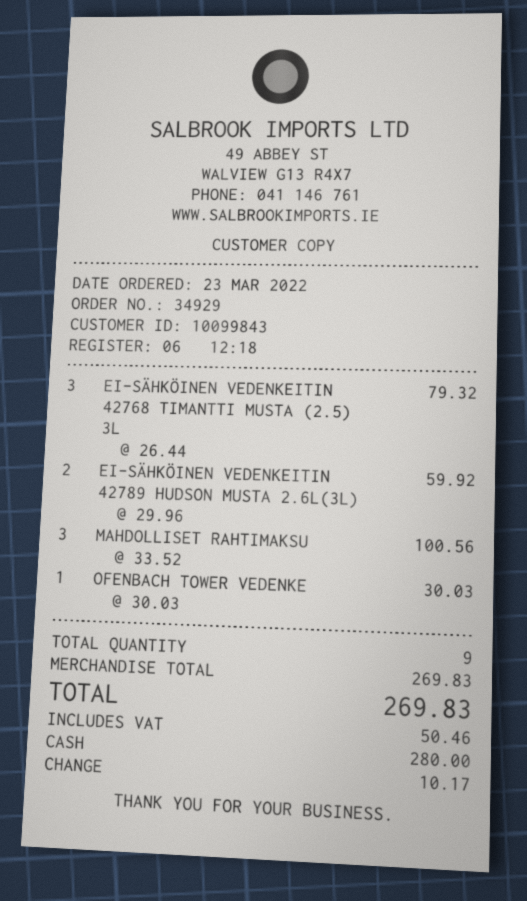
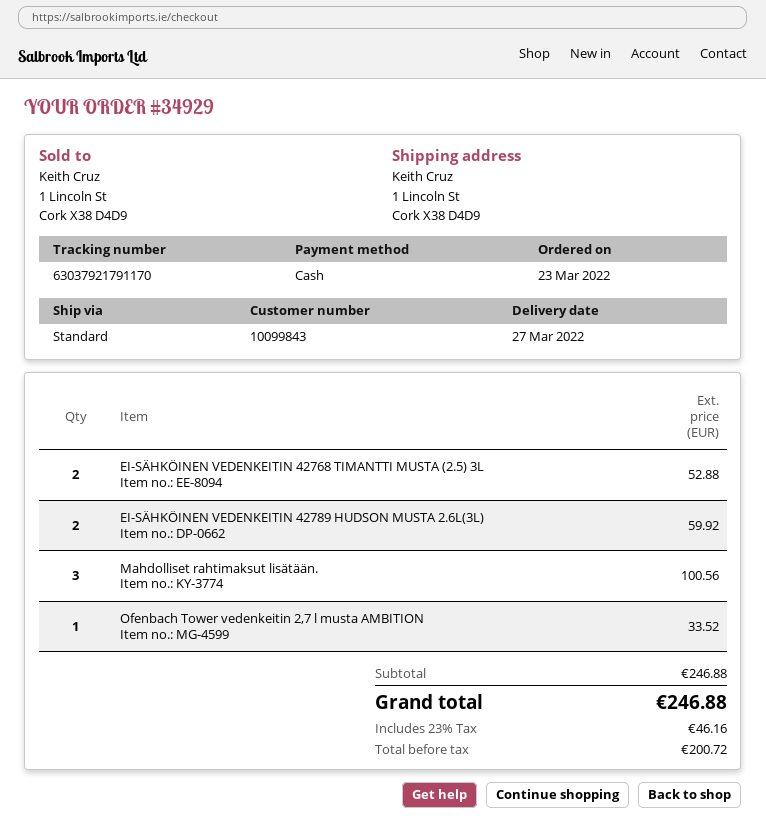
EI-SÄHKÖINEN VEDENKEITIN 42768 TIMANTTI MUSTA (2.5) 3L: 3 for 79.32 -> 2 for 52.88
OFENBACH TOWER VEDENKE: 1 for 30.03 -> 1 for 33.52
subtotal: 269.83 -> 246.88
tax: 50.46 -> 46.16
total: 269.83 -> 246.88

